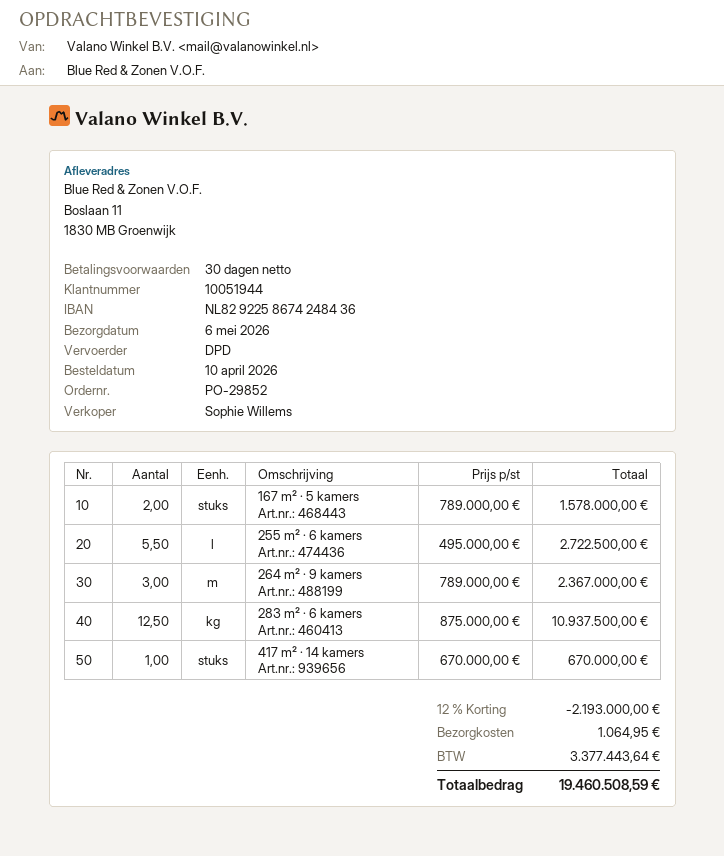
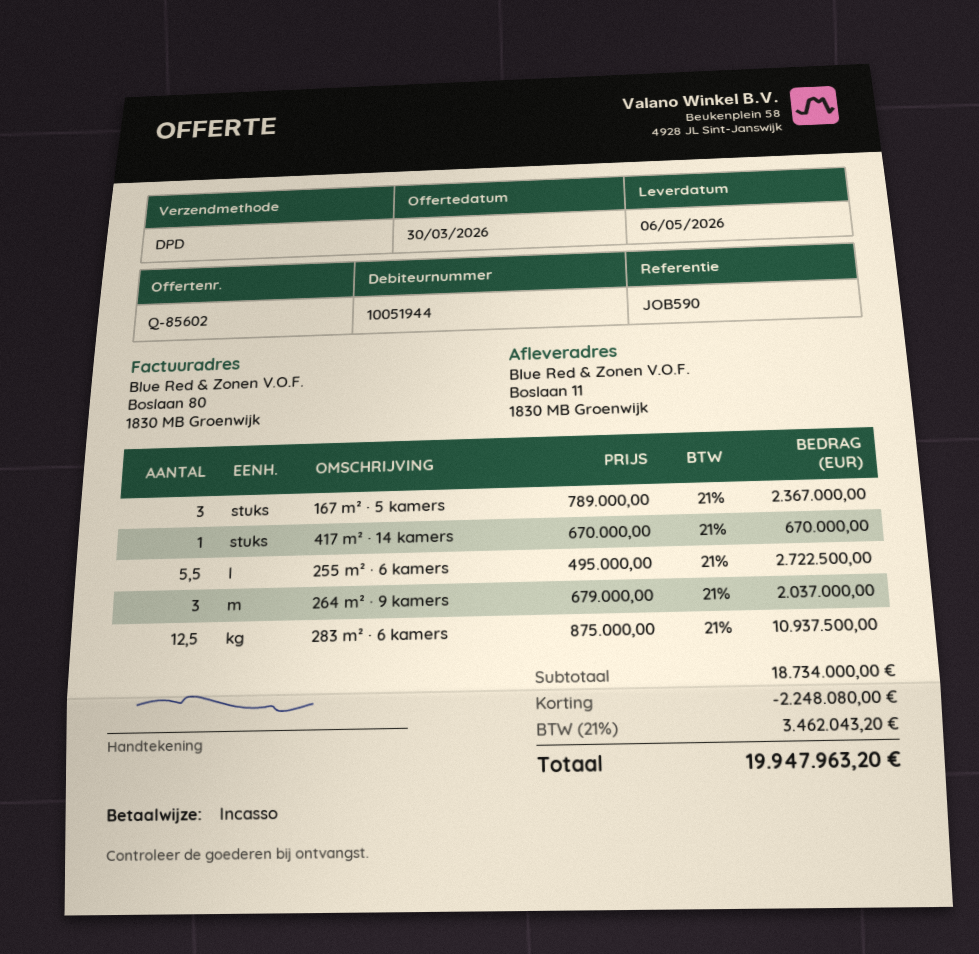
167 m² · 5 kamers: 2 x 789000.00 = 1578000.00 -> 3 x 789000.00 = 2367000.00
264 m² · 9 kamers: 3 x 789000.00 = 2367000.00 -> 3 x 679000.00 = 2037000.00
discount: 2193000.00 -> 2248080.00
shipping: 1064.95 -> none
tax: 3377443.64 -> 3462043.20
total: 19460508.59 -> 19947963.20

